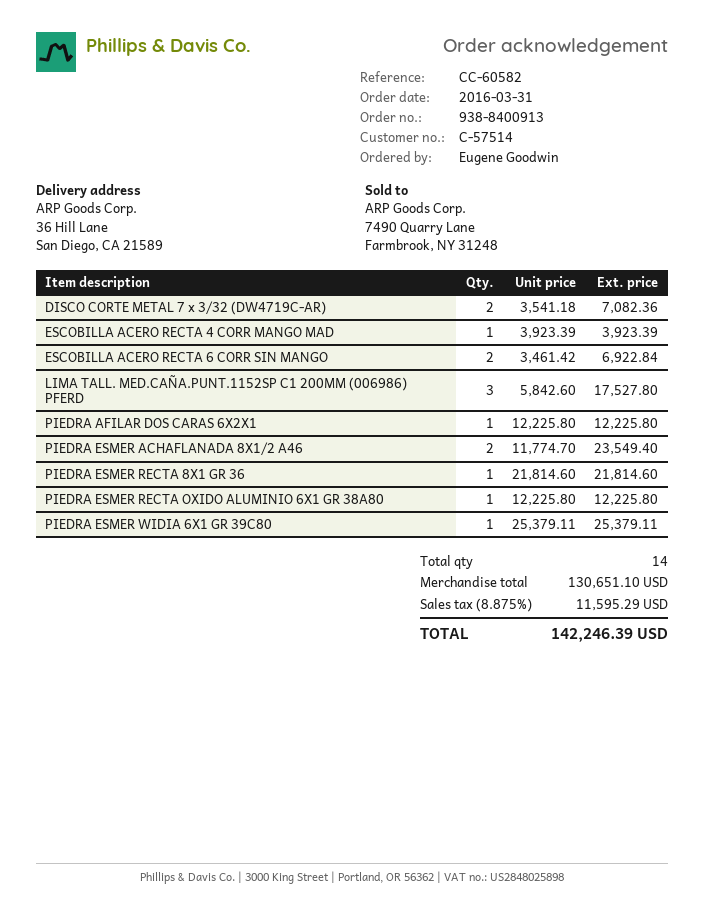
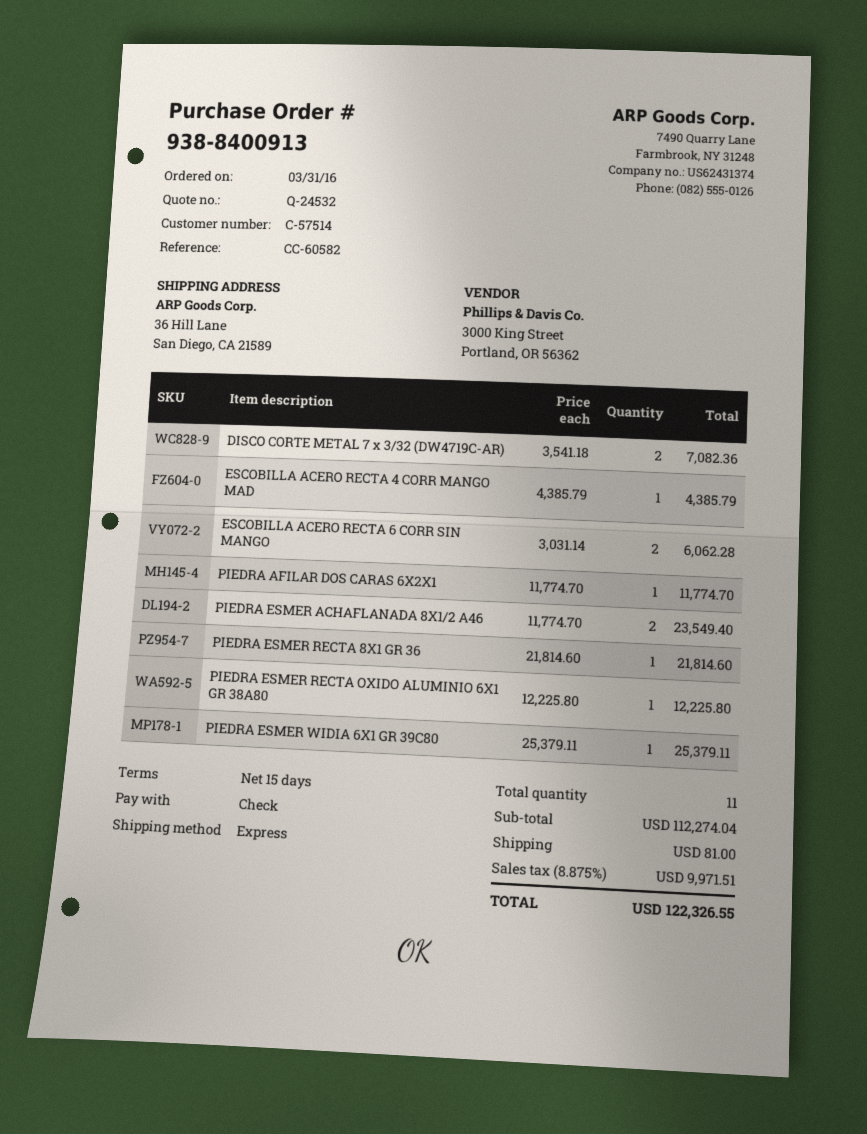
ESCOBILLA ACERO RECTA 4 CORR MANGO MAD: 1 x 3923.39 = 3923.39 -> 1 x 4385.79 = 4385.79
ESCOBILLA ACERO RECTA 6 CORR SIN MANGO: 2 x 3461.42 = 6922.84 -> 2 x 3031.14 = 6062.28
LIMA TALL. MED.CAÑA.PUNT.1152SP C1 200MM (006986) PFERD: 3 x 5842.60 = 17527.80 -> none
PIEDRA AFILAR DOS CARAS 6X2X1: 1 x 12225.80 = 12225.80 -> 1 x 11774.70 = 11774.70
total quantity: 14 -> 11
subtotal: 130651.10 -> 112274.04
shipping: none -> 81.00
tax: 8.875% = 11595.29 -> 8.875% = 9971.51
total: 142246.39 -> 122326.55

